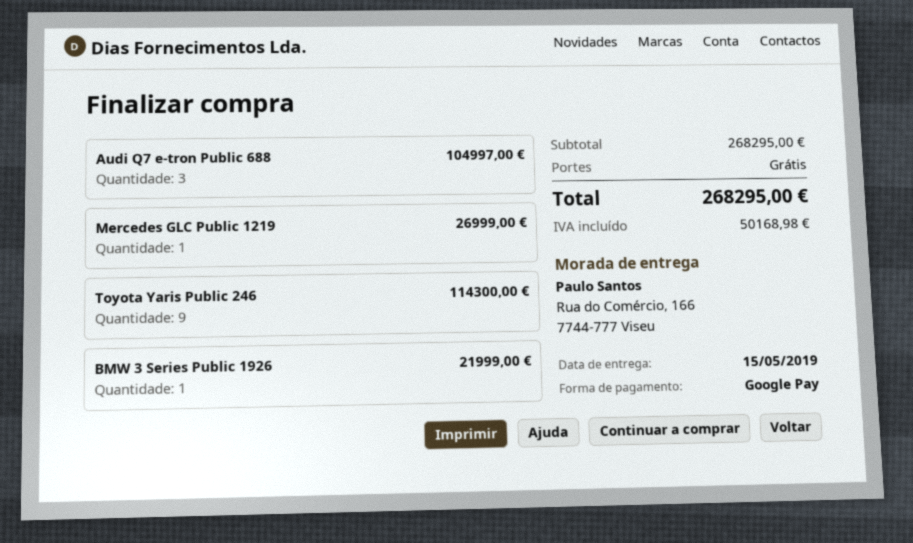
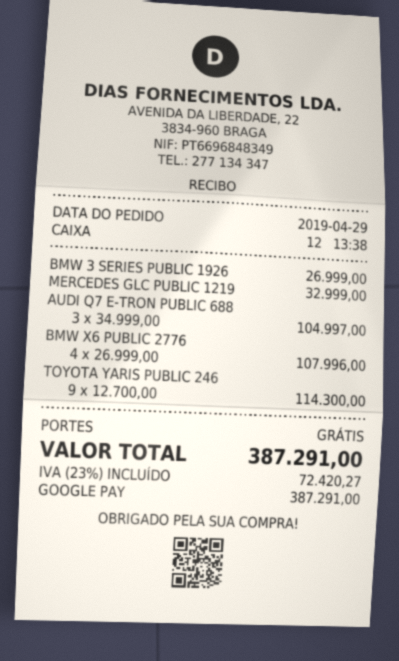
Mercedes GLC Public 1219: 1 for 26999.00 -> 1 for 32999.00
BMW 3 Series Public 1926: 1 for 21999.00 -> 1 for 26999.00
BMW X6 PUBLIC 2776: none -> 4 for 107996.00
tax: 50168.98 -> 72420.27
total: 268295.00 -> 387291.00

